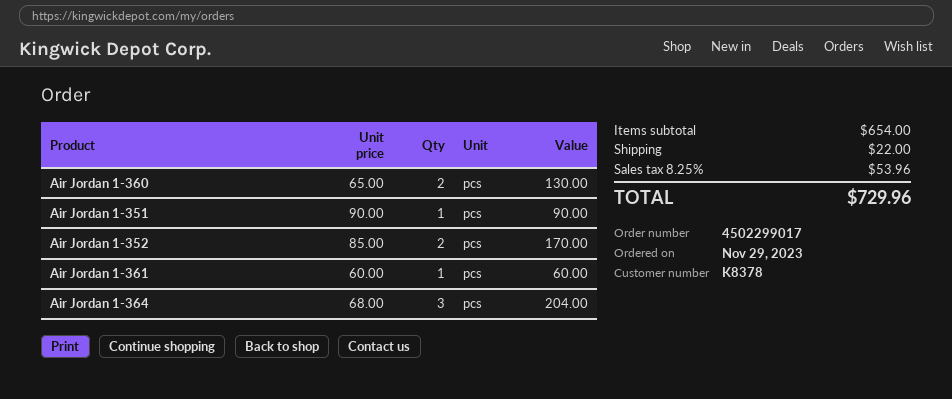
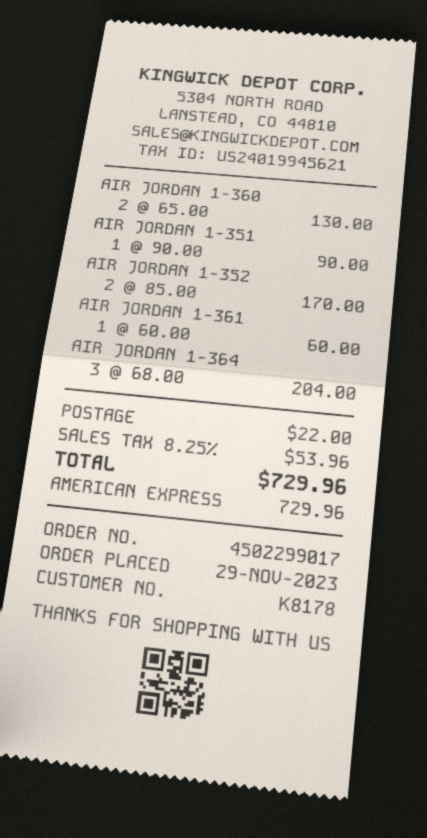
customer number: K8378 -> K8178

